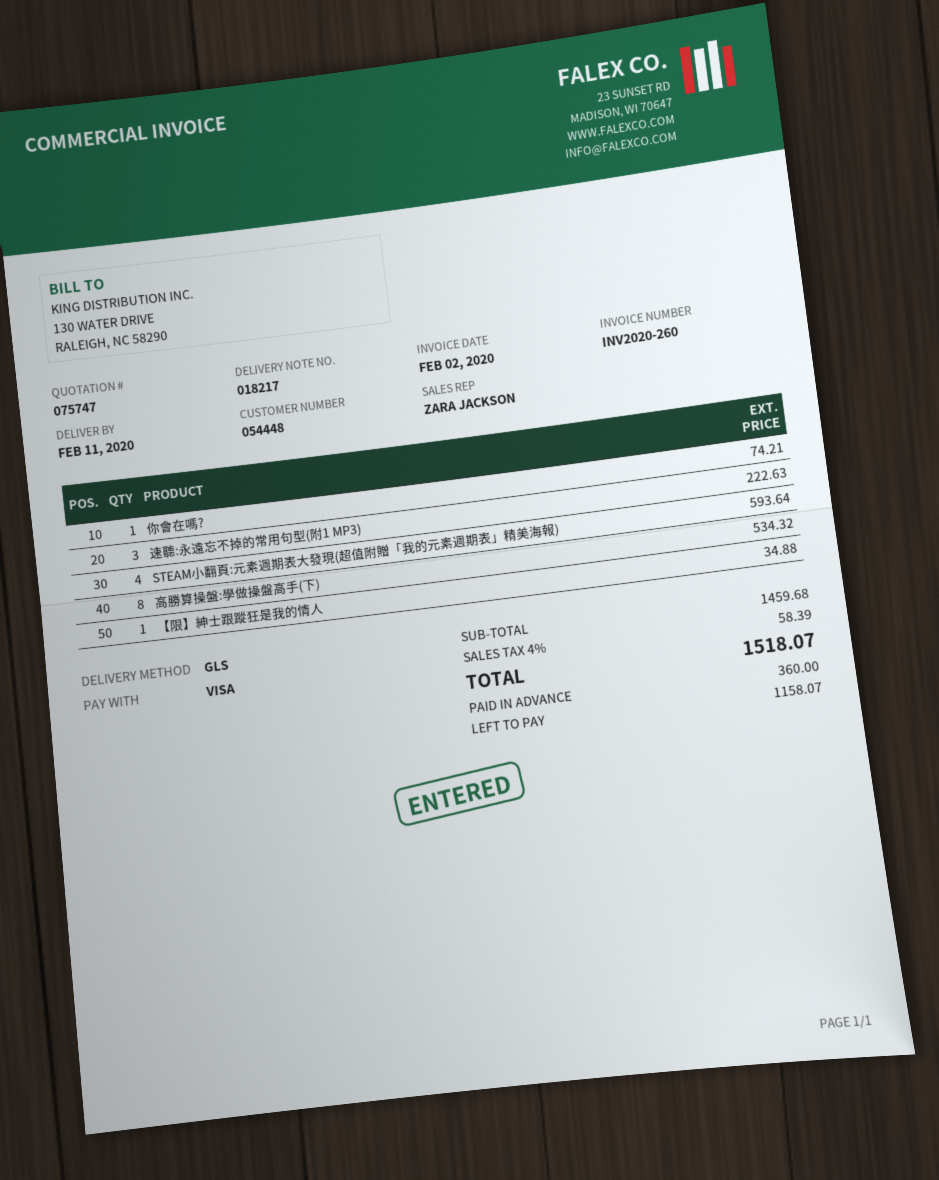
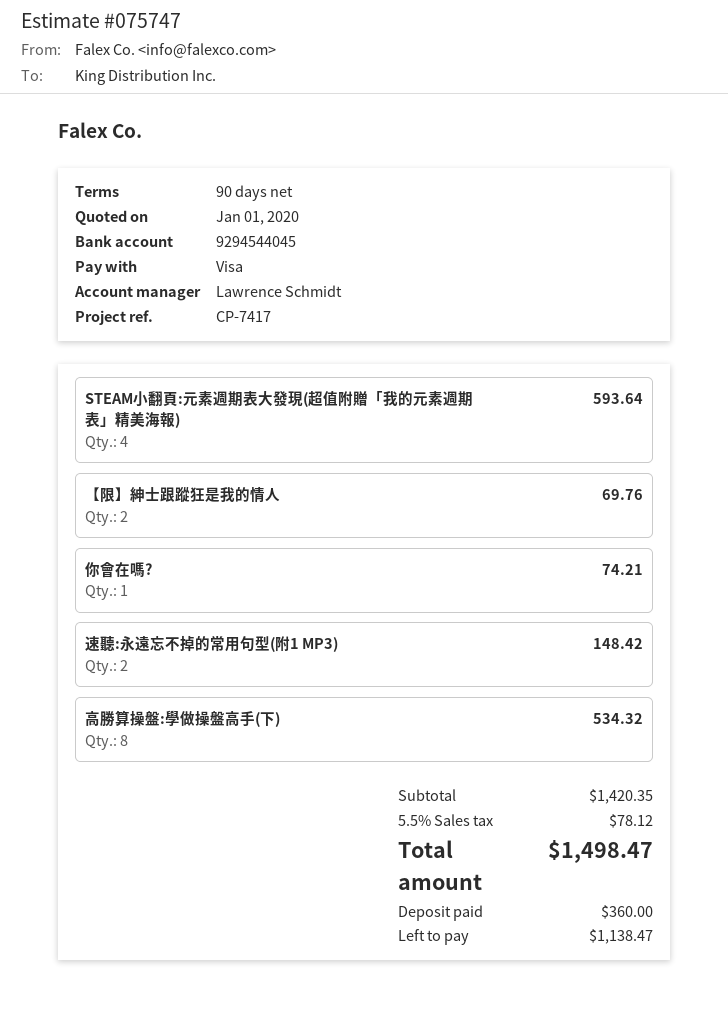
sales rep: ZARA JACKSON -> Lawrence Schmidt
速聽:永遠忘不掉的常用句型(附1 MP3): 3 for 222.63 -> 2 for 148.42
【限】紳士跟蹤狂是我的情人: 1 for 34.88 -> 2 for 69.76
subtotal: 1459.68 -> 1420.35
tax: 4% = 58.39 -> 5.5% = 78.12
total: 1518.07 -> 1498.47
balance: 1158.07 -> 1138.47

